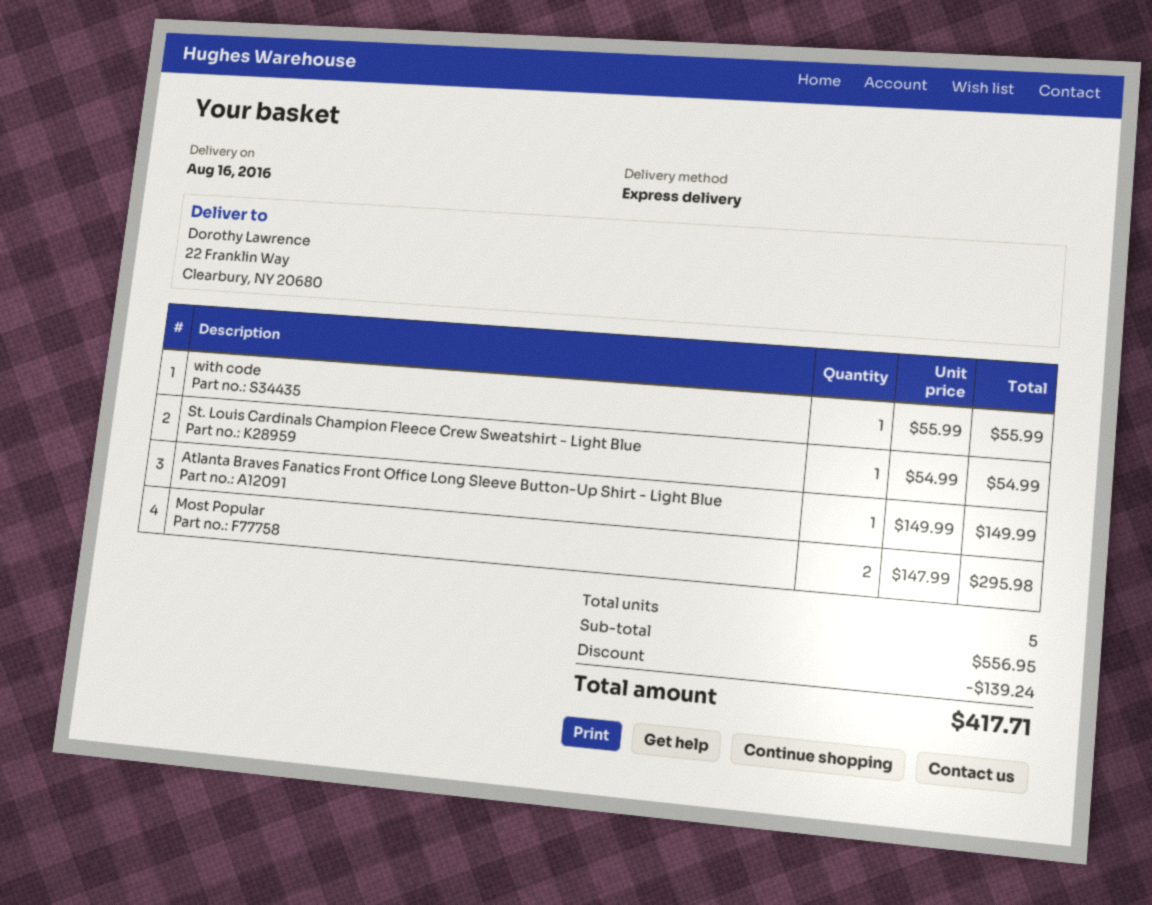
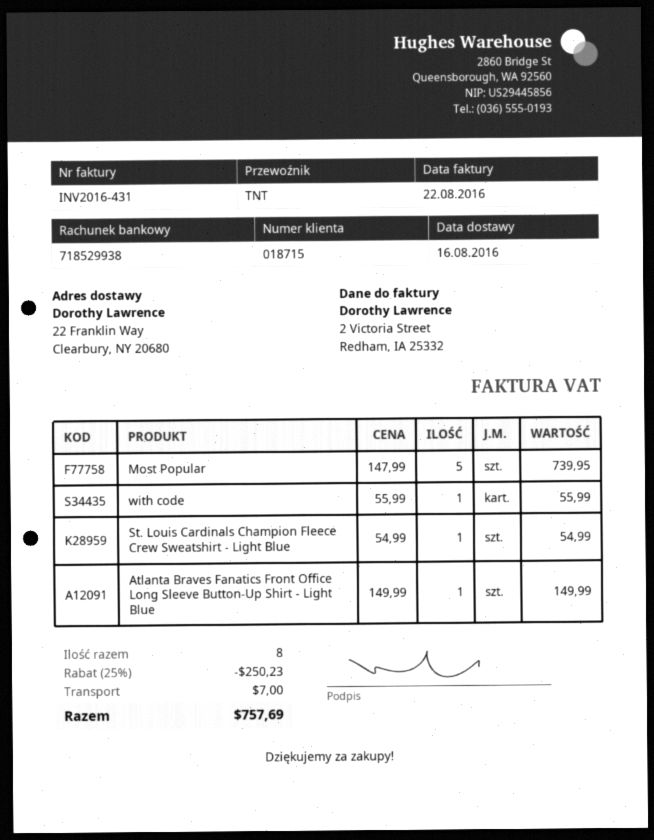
shipping method: express -> TNT
Most Popular: 2 x 147.99 = 295.98 -> 5 x 147.99 = 739.95
total quantity: 5 -> 8
discount: 139.24 -> 250.23
shipping: none -> 7.00
total: 417.71 -> 757.69

